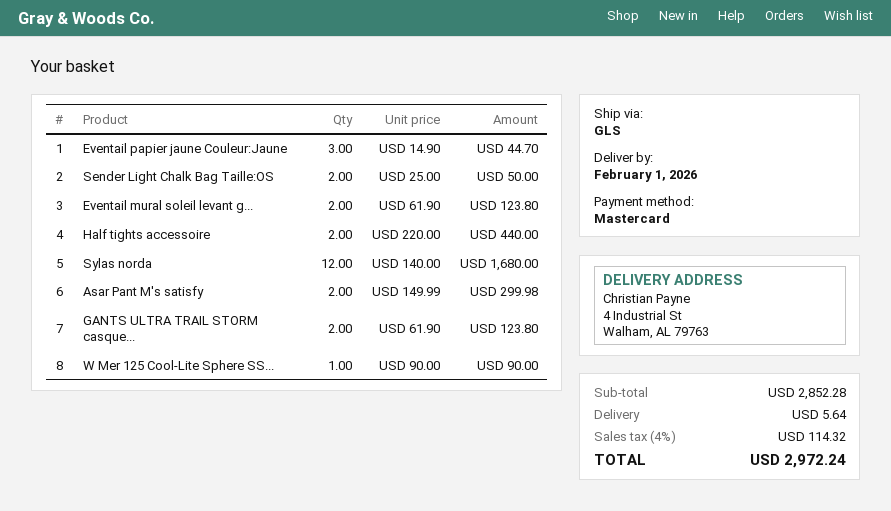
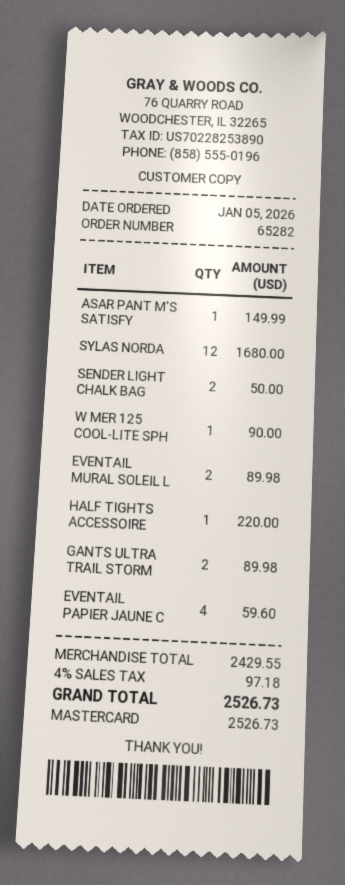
Eventail papier jaune Couleur:Jaune: 3 for 44.70 -> 4 for 59.60
Eventail mural soleil levant g...: 2 for 123.80 -> 2 for 89.98
Half tights accessoire: 2 for 440.00 -> 1 for 220.00
Asar Pant M's satisfy: 2 for 299.98 -> 1 for 149.99
GANTS ULTRA TRAIL STORM casque...: 2 for 123.80 -> 2 for 89.98
subtotal: 2852.28 -> 2429.55
shipping: 5.64 -> none
tax: 4% = 114.32 -> 4% = 97.18
total: 2972.24 -> 2526.73

